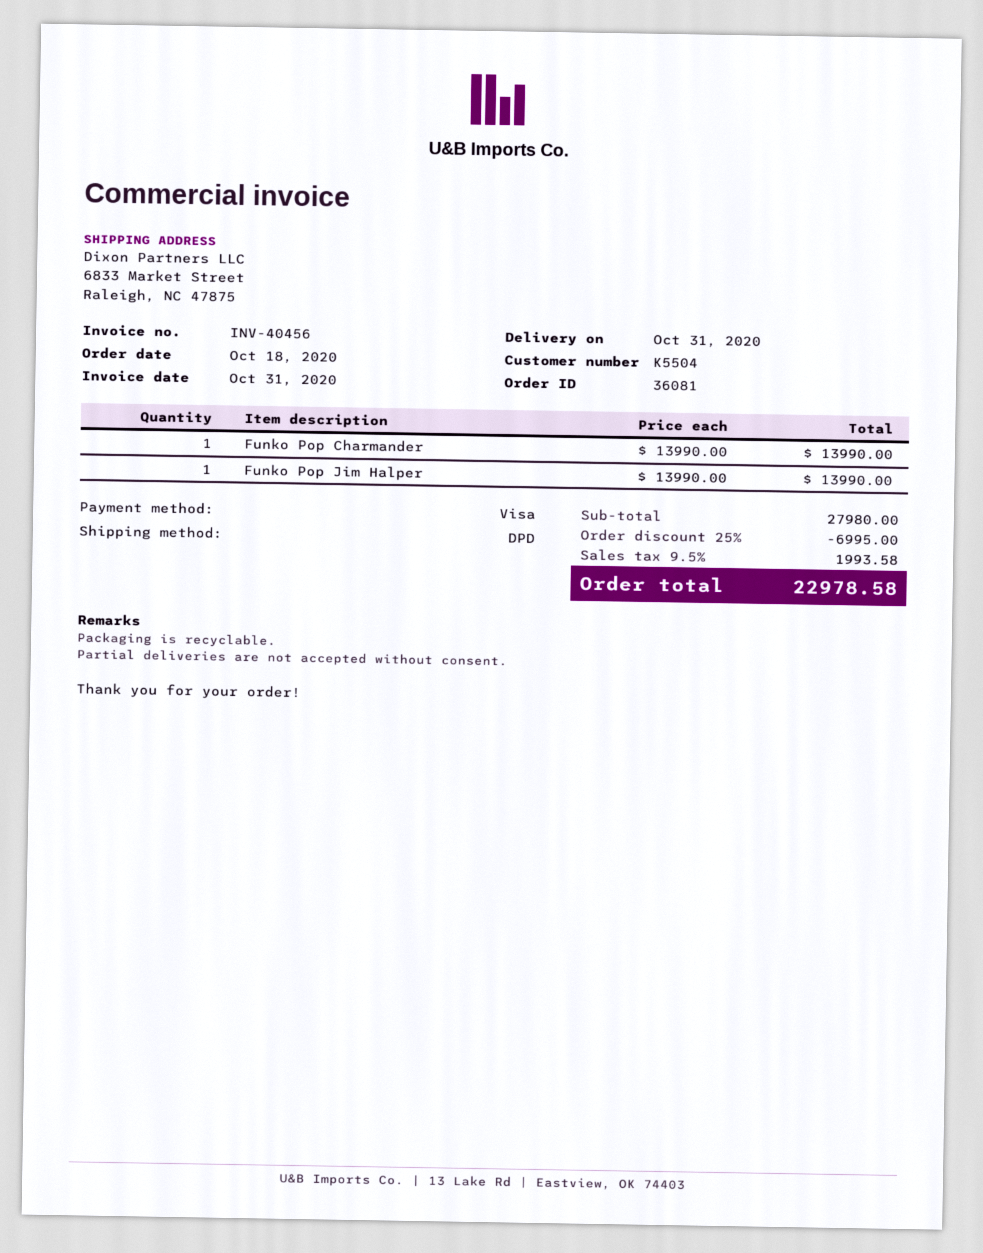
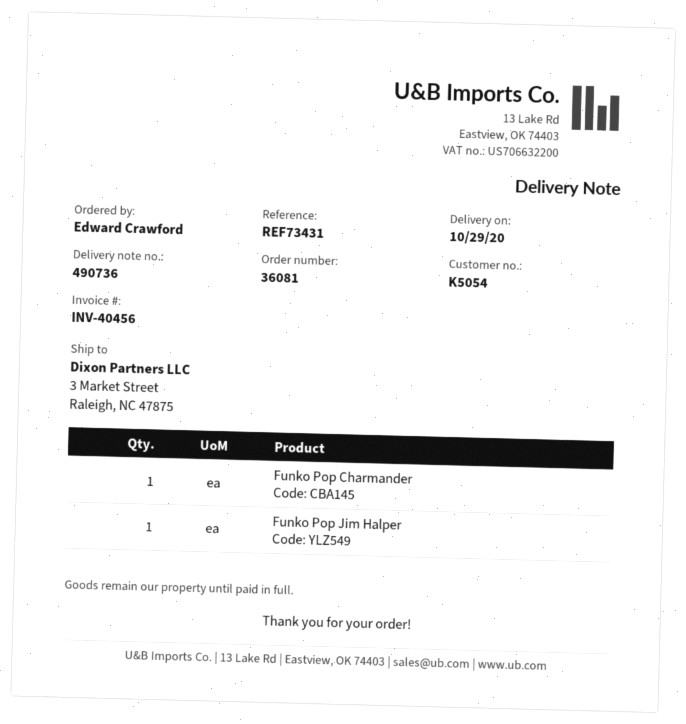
delivery date: 2020-10-31 -> 2020-10-29
customer number: K5504 -> K5054
ship to: 6833 Market Street, Raleigh, NC 47875 -> 3 Market Street, Raleigh, NC 47875

